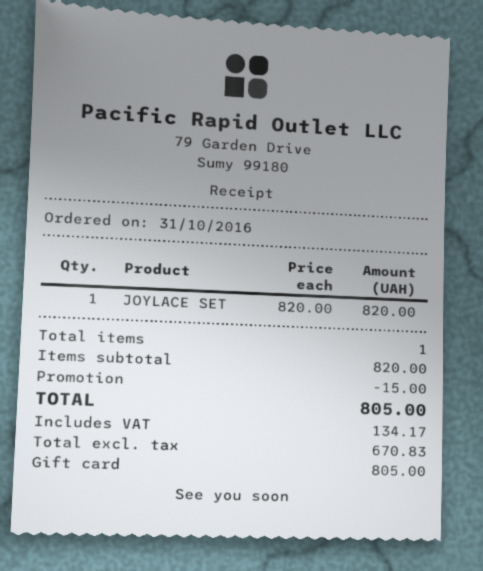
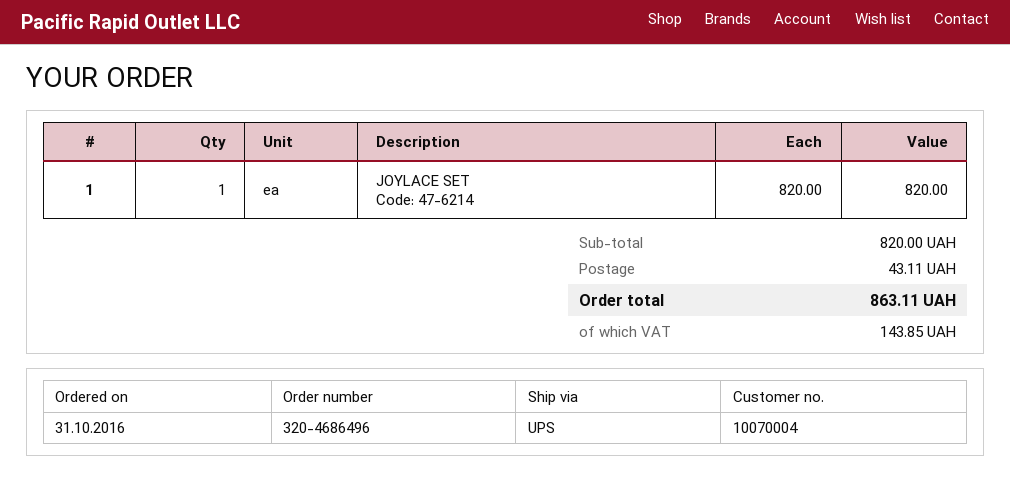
discount: 15.00 -> none
shipping: none -> 43.11
tax: 134.17 -> 143.85
total: 805.00 -> 863.11

